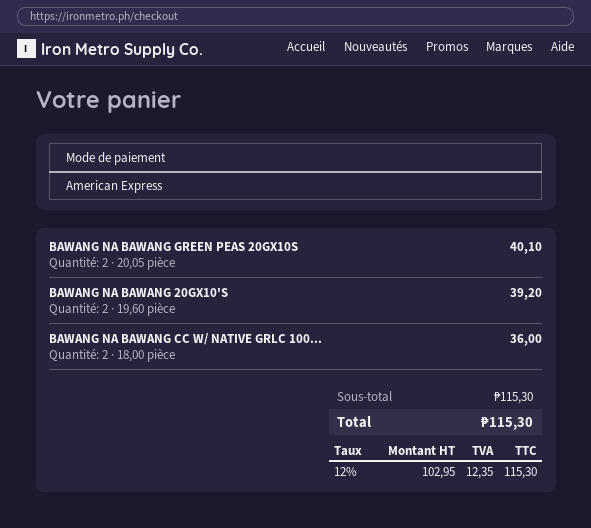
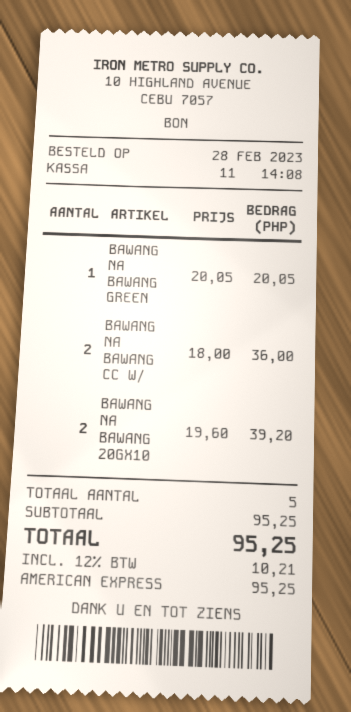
BAWANG NA BAWANG GREEN PEAS 20GX10S: 2 x 20.05 = 40.10 -> 1 x 20.05 = 20.05
subtotal: 115.30 -> 95.25
tax: 12% = 12.35 -> 12% = 10.21
total: 115.30 -> 95.25

